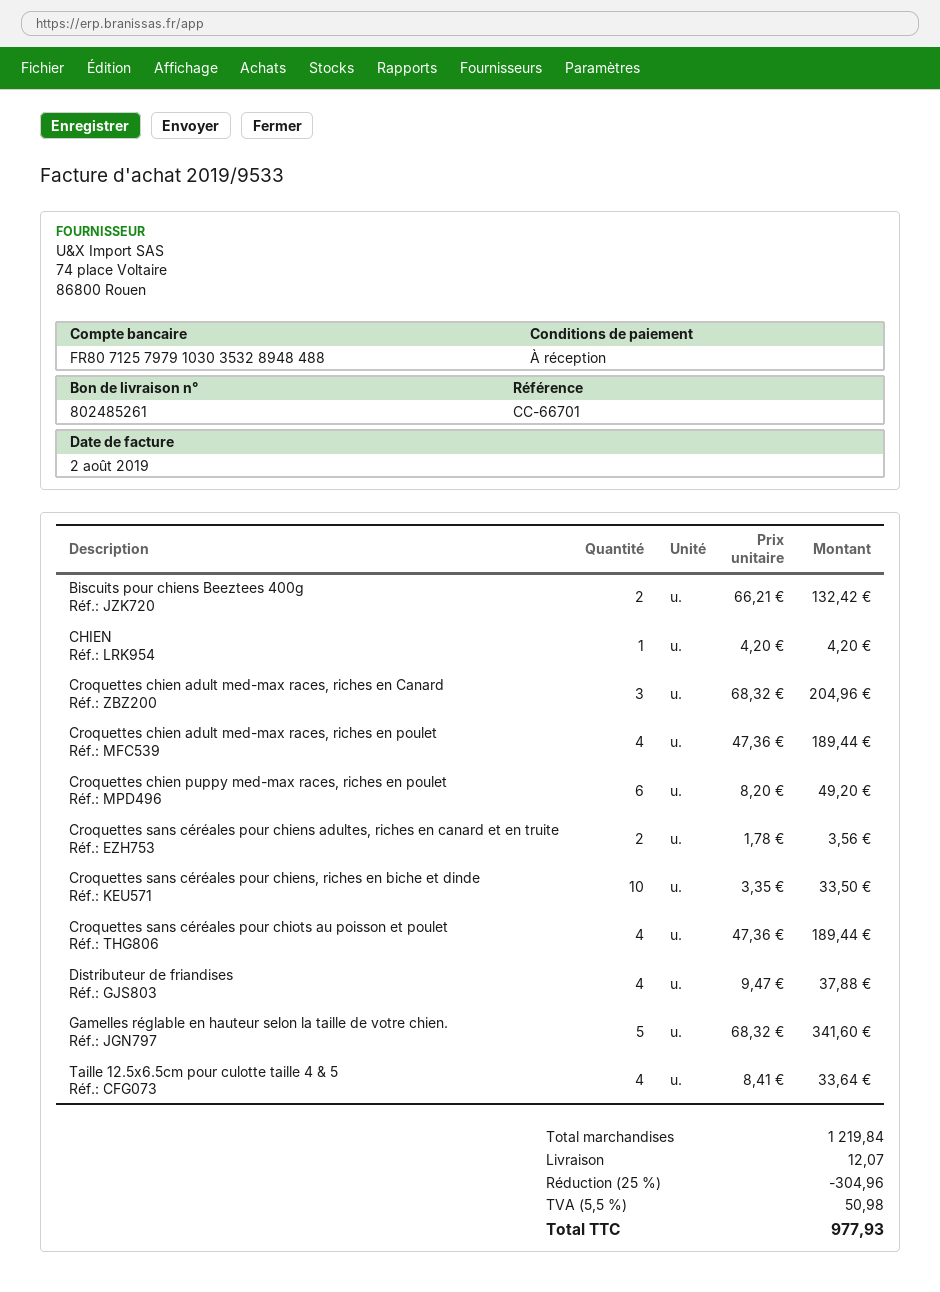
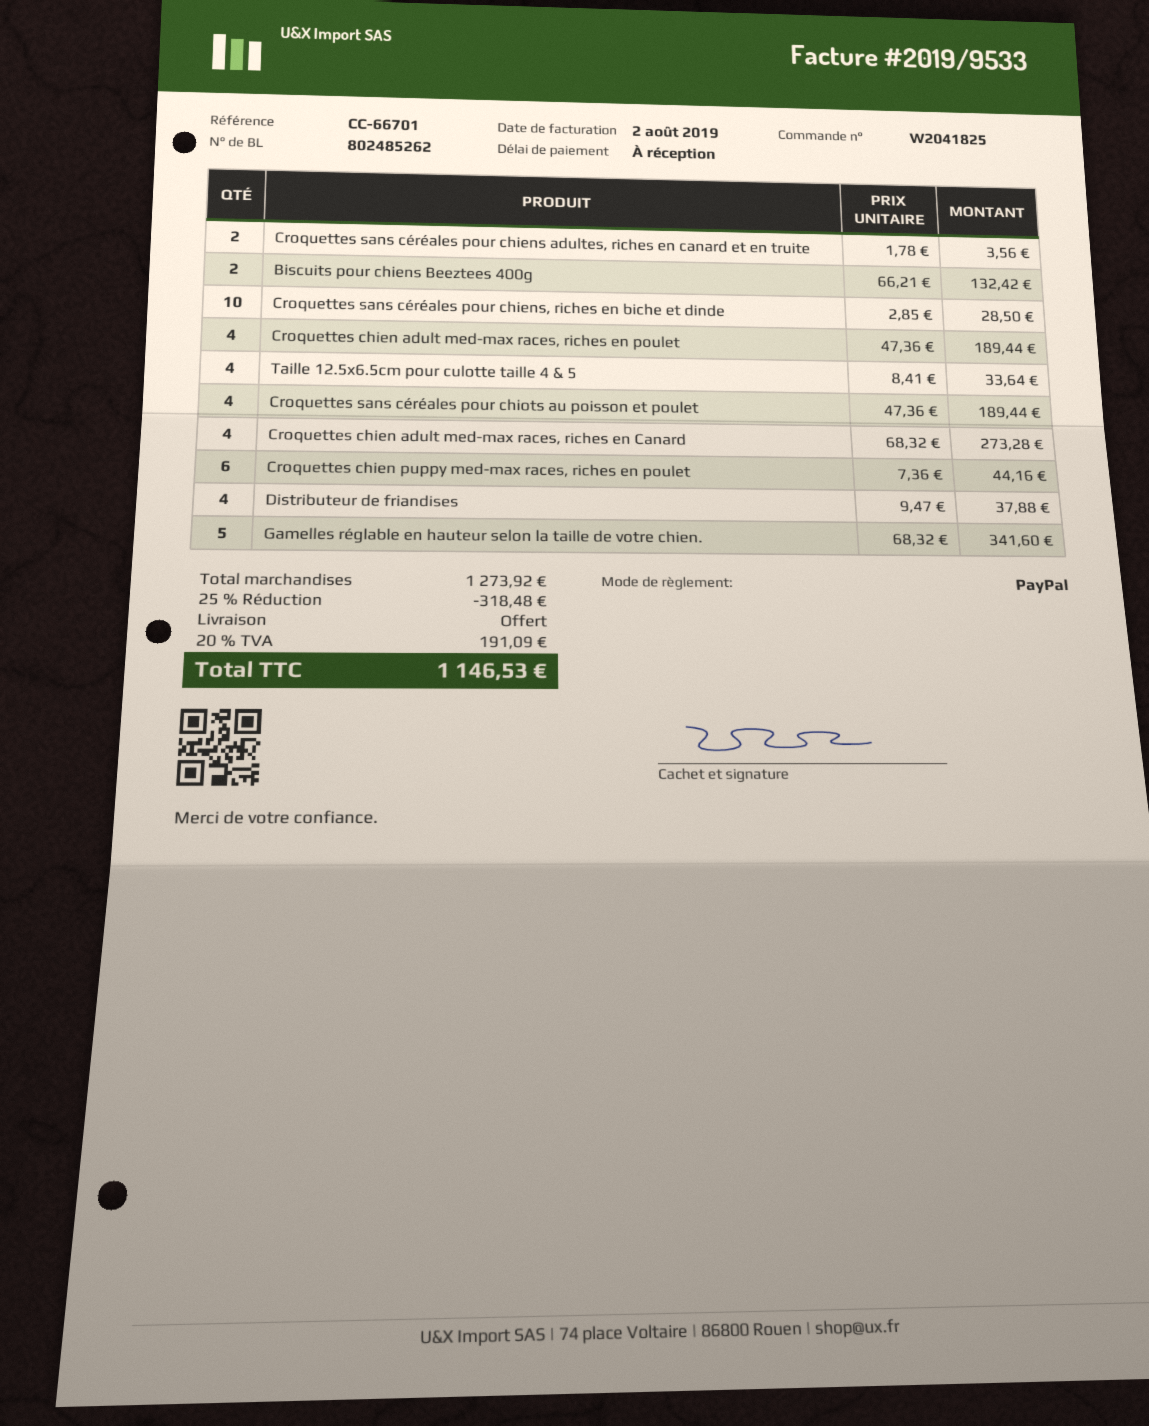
delivery note number: 802485261 -> 802485262
CHIEN: 1 x 4.20 = 4.20 -> none
Croquettes chien adult med-max races, riches en Canard: 3 x 68.32 = 204.96 -> 4 x 68.32 = 273.28
Croquettes chien puppy med-max races, riches en poulet: 6 x 8.20 = 49.20 -> 6 x 7.36 = 44.16
Croquettes sans céréales pour chiens, riches en biche et dinde: 10 x 3.35 = 33.50 -> 10 x 2.85 = 28.50
subtotal: 1219.84 -> 1273.92
discount: 25% = 304.96 -> 25% = 318.48
shipping: 12.07 -> 0.00
tax: 5.5% = 50.98 -> 20% = 191.09
total: 977.93 -> 1146.53

